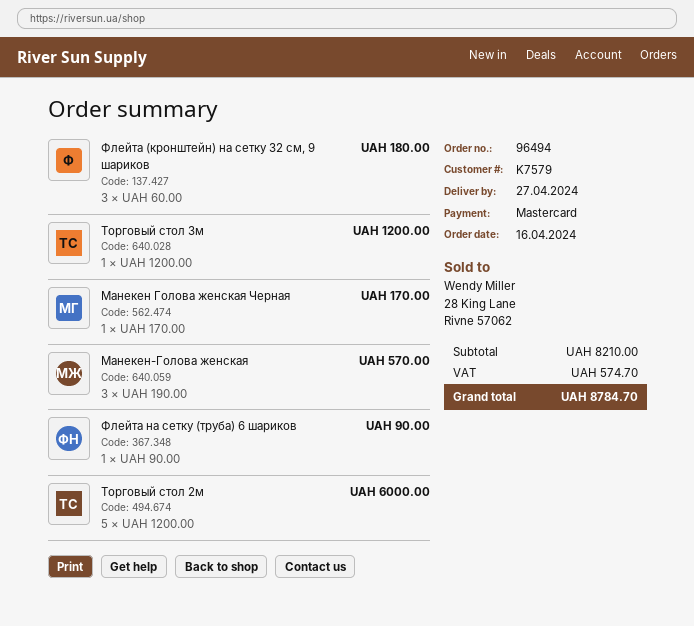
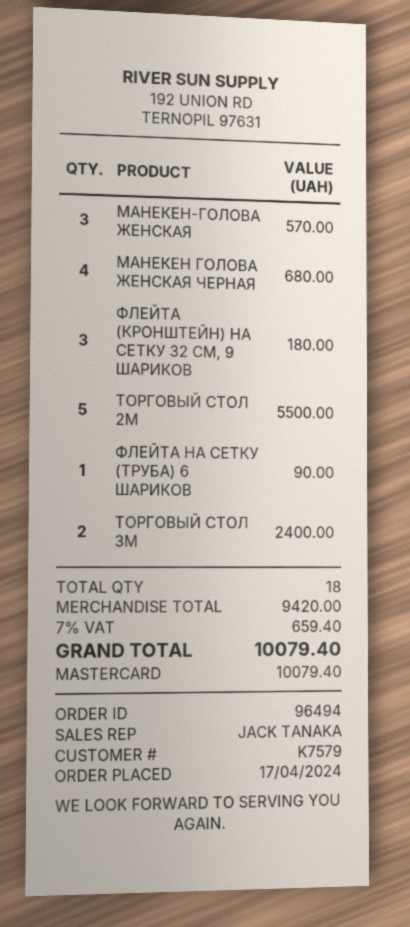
order date: 2024-04-16 -> 2024-04-17
Торговый стол 3м: 1 for 1200.00 -> 2 for 2400.00
Манекен Голова женская Черная: 1 for 170.00 -> 4 for 680.00
Торговый стол 2м: 5 for 6000.00 -> 5 for 5500.00
subtotal: 8210.00 -> 9420.00
tax: 574.70 -> 659.40
total: 8784.70 -> 10079.40

